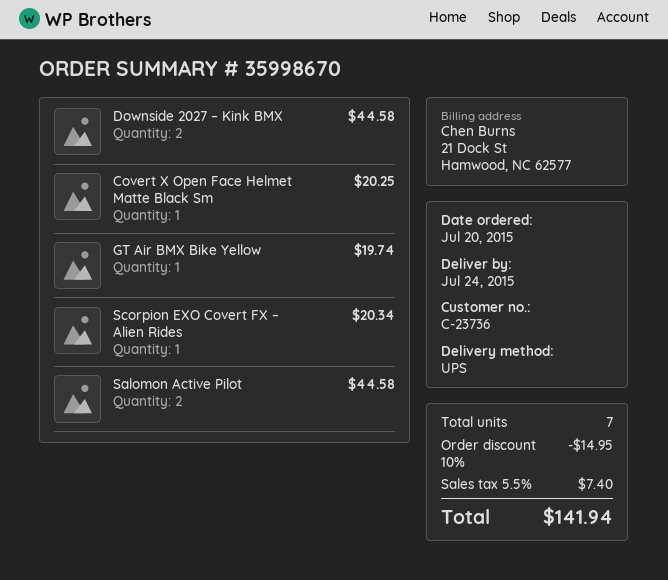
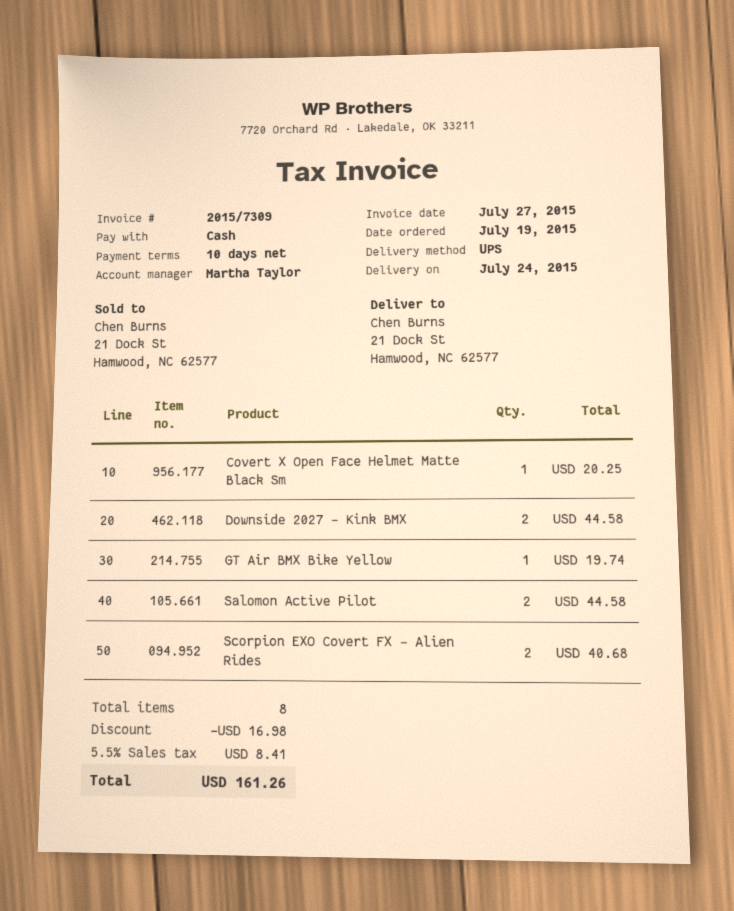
order date: 2015-07-20 -> 2015-07-19
Scorpion EXO Covert FX – Alien Rides: 1 for 20.34 -> 2 for 40.68
total quantity: 7 -> 8
discount: 14.95 -> 16.98
tax: 5.5% = 7.40 -> 5.5% = 8.41
total: 141.94 -> 161.26

